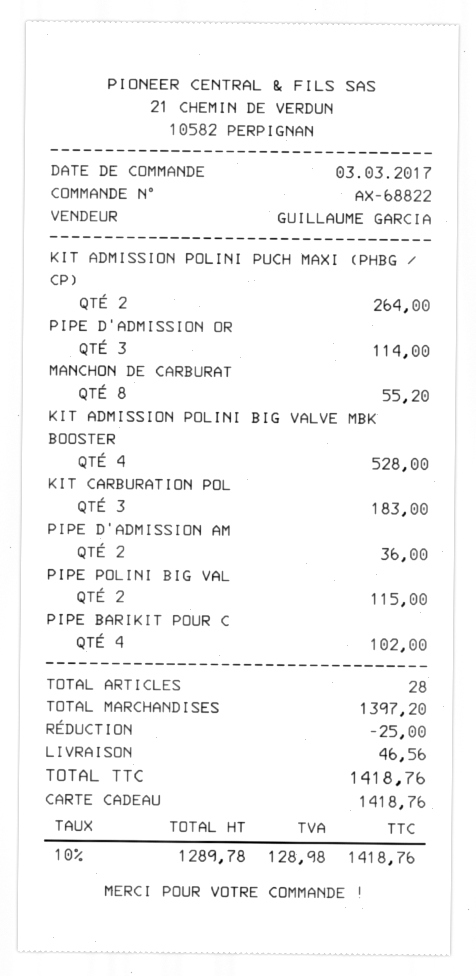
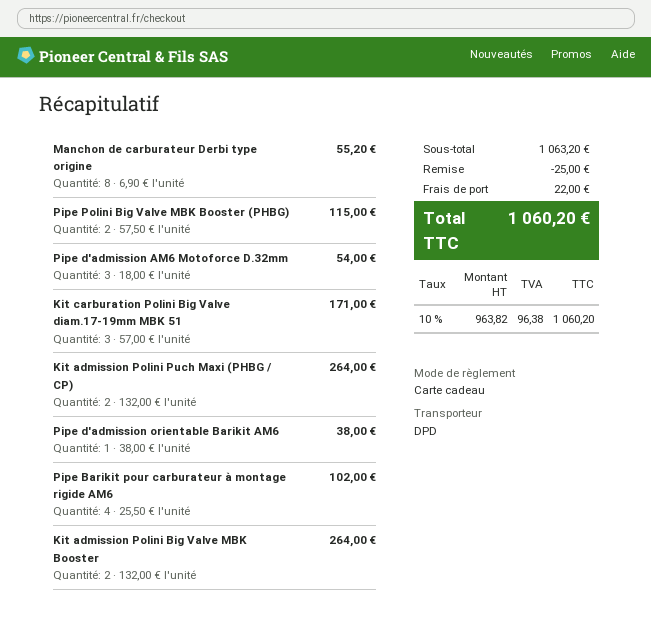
PIPE D'ADMISSION OR: 3 for 114.00 -> 1 for 38.00
KIT ADMISSION POLINI BIG VALVE MBK BOOSTER: 4 for 528.00 -> 2 for 264.00
KIT CARBURATION POL: 3 for 183.00 -> 3 for 171.00
PIPE D'ADMISSION AM: 2 for 36.00 -> 3 for 54.00
subtotal: 1397.20 -> 1063.20
shipping: 46.56 -> 22.00
net: 1289.78 -> 963.82
tax: 10% = 128.98 -> 10% = 96.38
total: 1418.76 -> 1060.20

